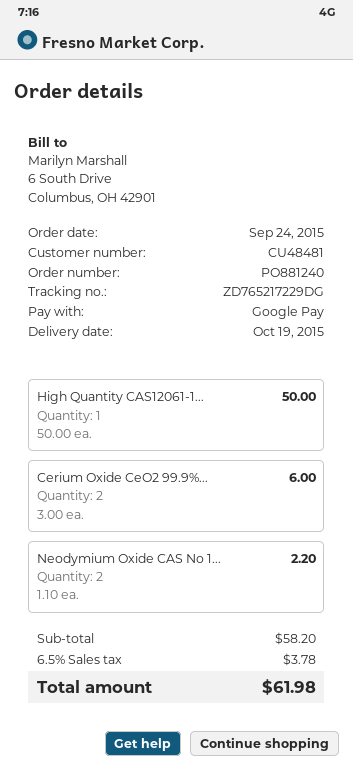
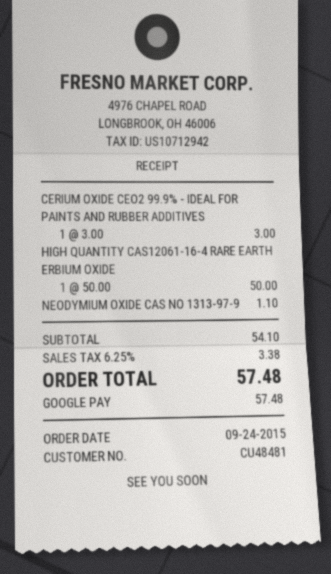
Cerium Oxide CeO2 99.9%...: 2 x 3.00 = 6.00 -> 1 x 3.00 = 3.00
Neodymium Oxide CAS No 1...: 2 x 1.10 = 2.20 -> 1 x 1.10 = 1.10
subtotal: 58.20 -> 54.10
tax: 6.5% = 3.78 -> 6.25% = 3.38
total: 61.98 -> 57.48

